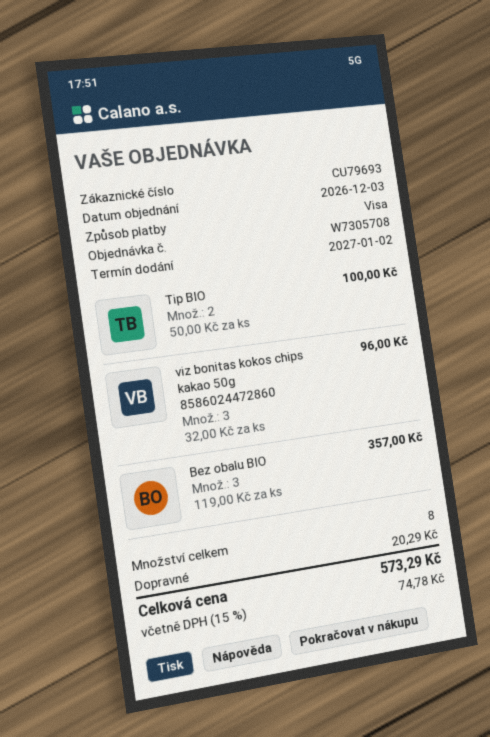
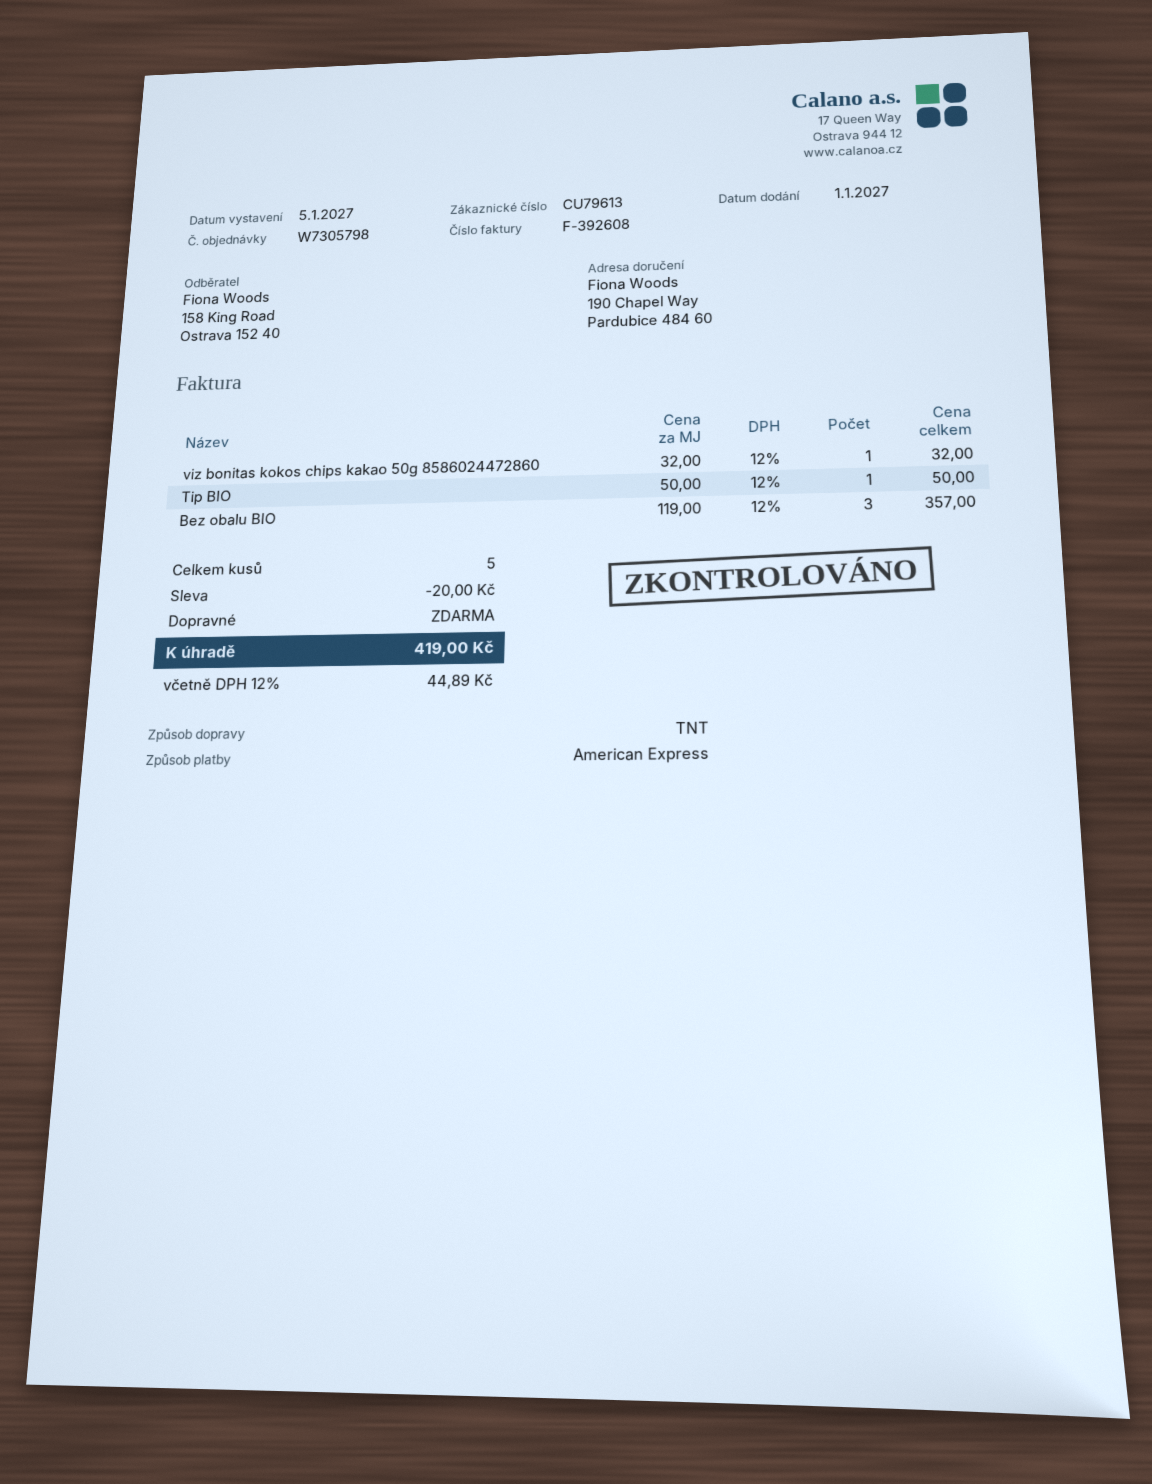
order number: W7305708 -> W7305798
delivery date: 2027-01-02 -> 2027-01-01
customer number: CU79693 -> CU79613
payment method: Visa -> American Express
Tip BIO: 2 x 50.00 = 100.00 -> 1 x 50.00 = 50.00
viz bonitas kokos chips kakao 50g 8586024472860: 3 x 32.00 = 96.00 -> 1 x 32.00 = 32.00
total quantity: 8 -> 5
discount: none -> 20.00
shipping: 20.29 -> 0.00
tax: 15% = 74.78 -> 12% = 44.89
total: 573.29 -> 419.00

